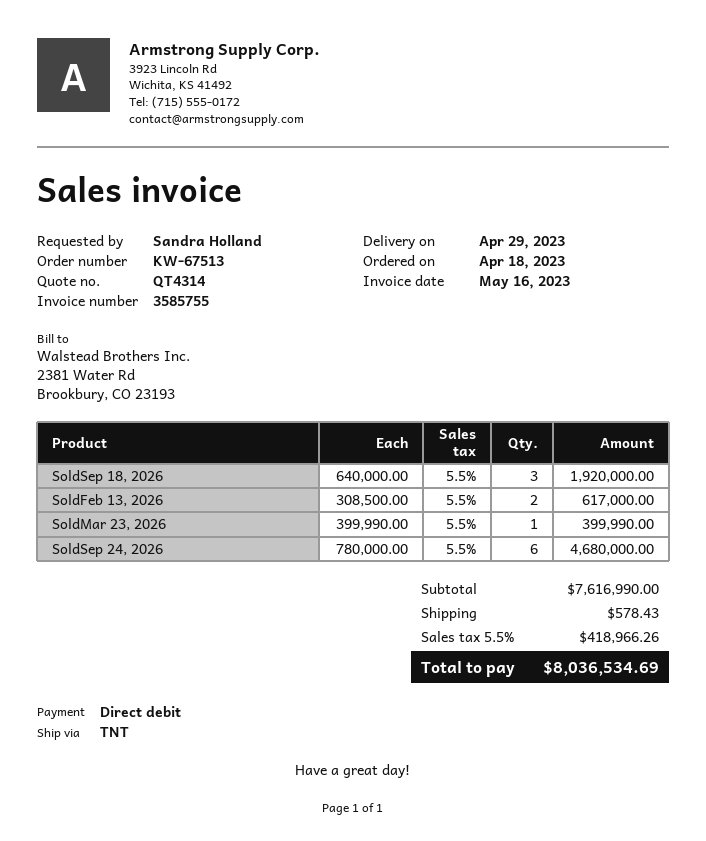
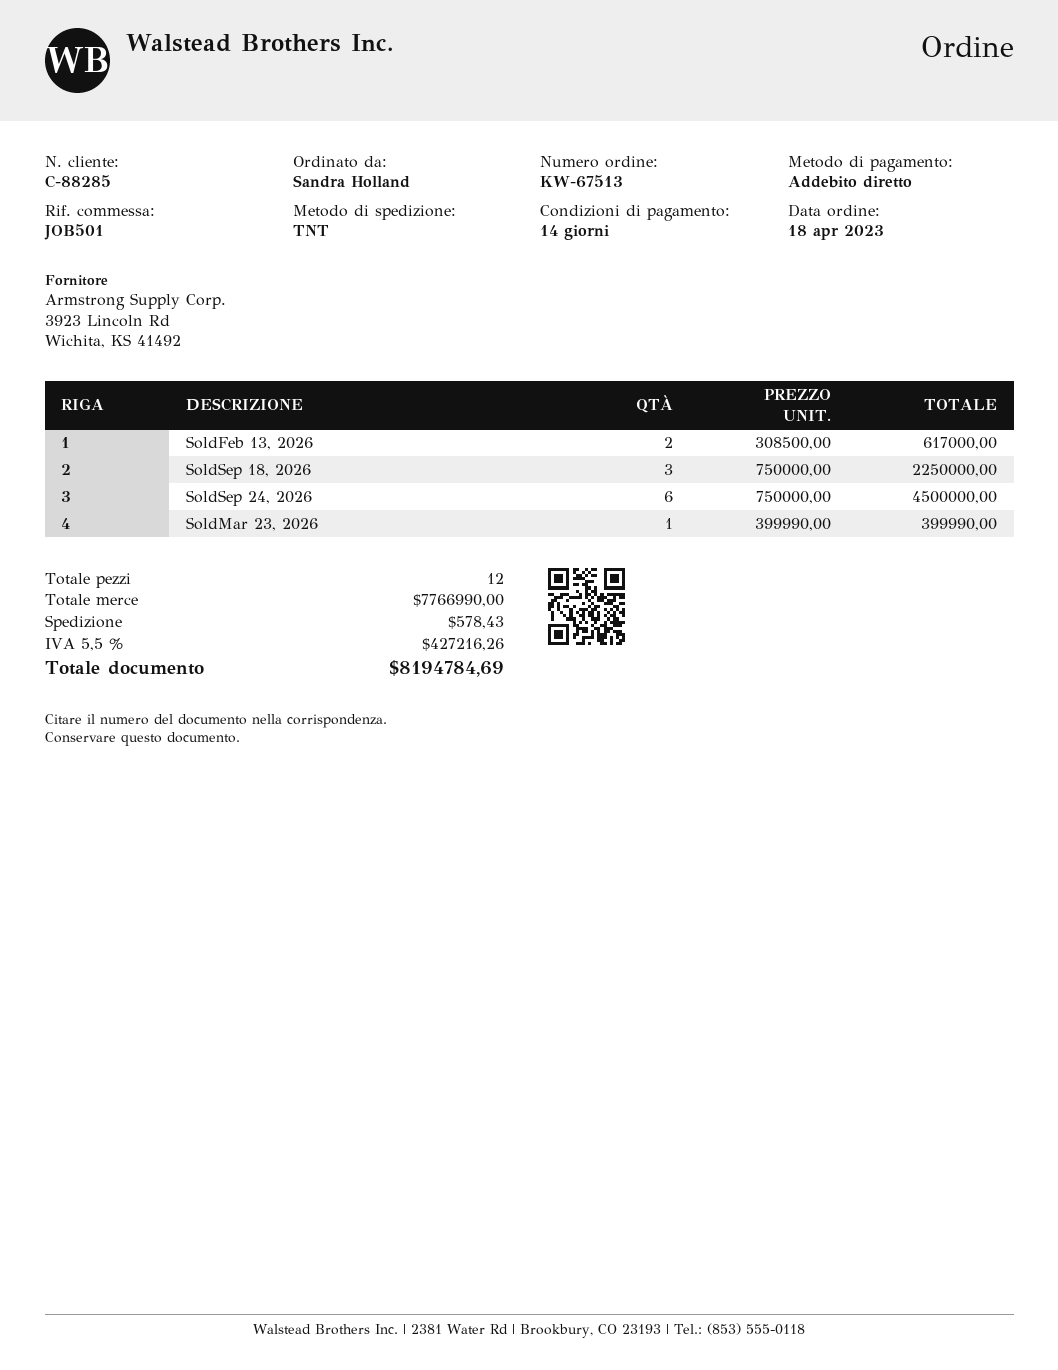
SoldSep 18, 2026: 3 x 640000.00 = 1920000.00 -> 3 x 750000.00 = 2250000.00
SoldSep 24, 2026: 6 x 780000.00 = 4680000.00 -> 6 x 750000.00 = 4500000.00
subtotal: 7616990.00 -> 7766990.00
tax: 5.5% = 418966.26 -> 5.5% = 427216.26
total: 8036534.69 -> 8194784.69

